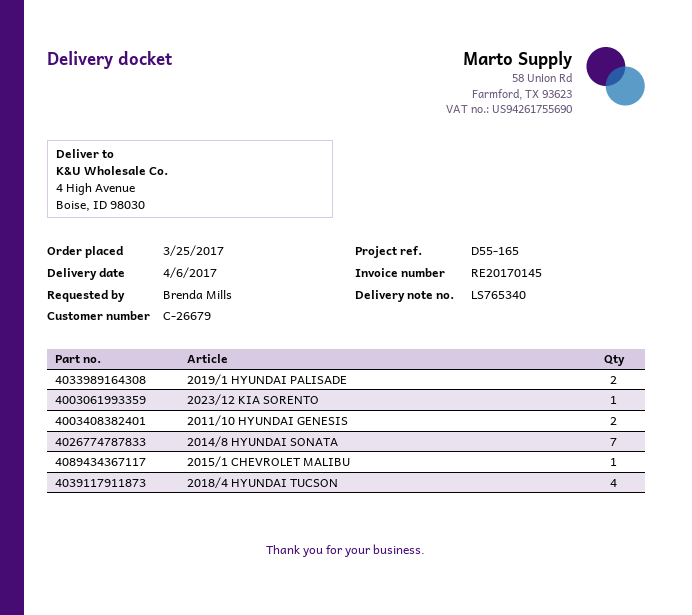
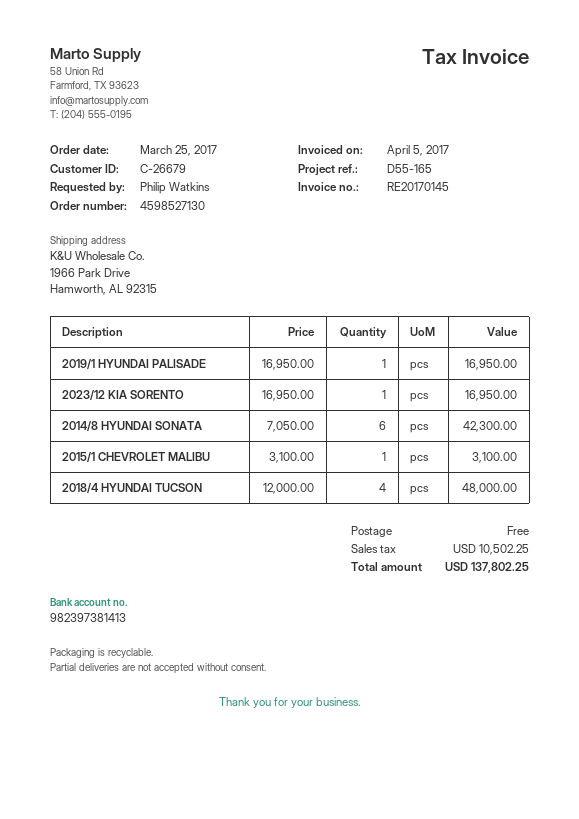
ordered by: Brenda Mills -> Philip Watkins
ship to: 4 High Avenue, Boise, ID 98030 -> 1966 Park Drive, Hamworth, AL 92315
2019/1 HYUNDAI PALISADE: 2 -> 1
2011/10 HYUNDAI GENESIS: 2 -> none
2014/8 HYUNDAI SONATA: 7 -> 6

